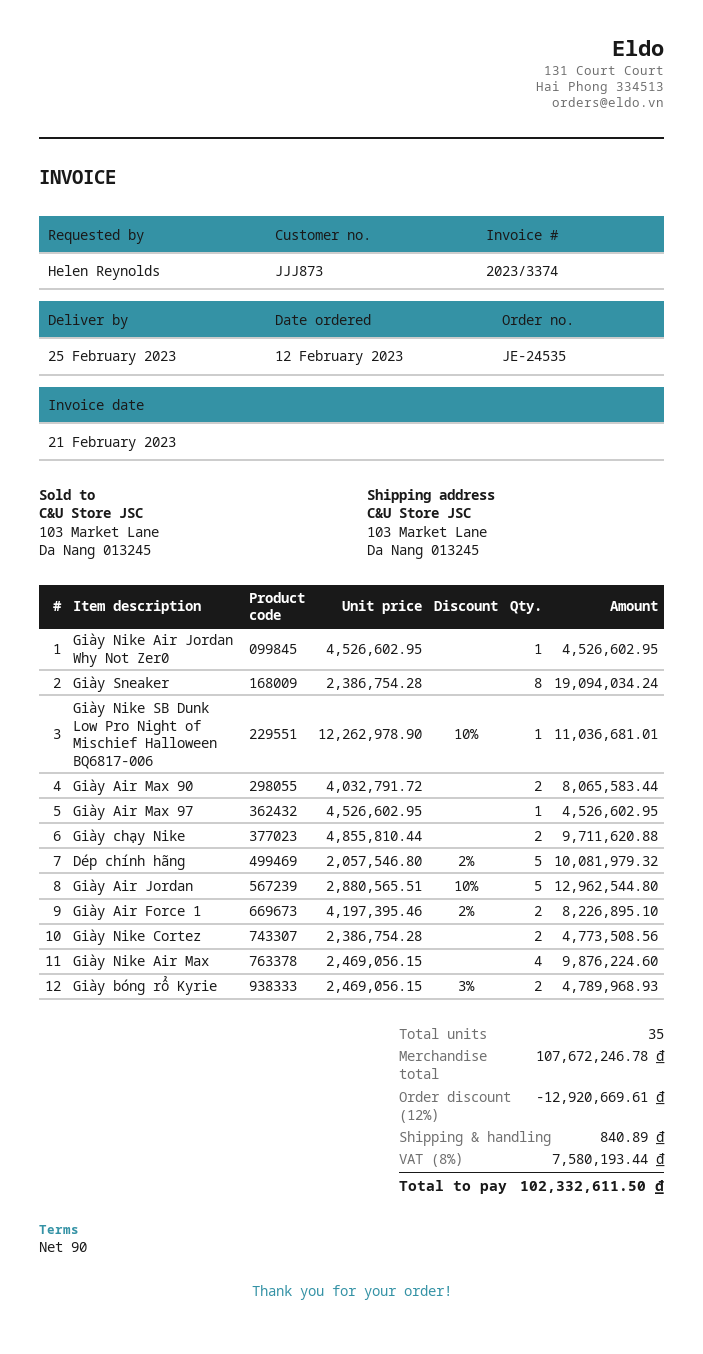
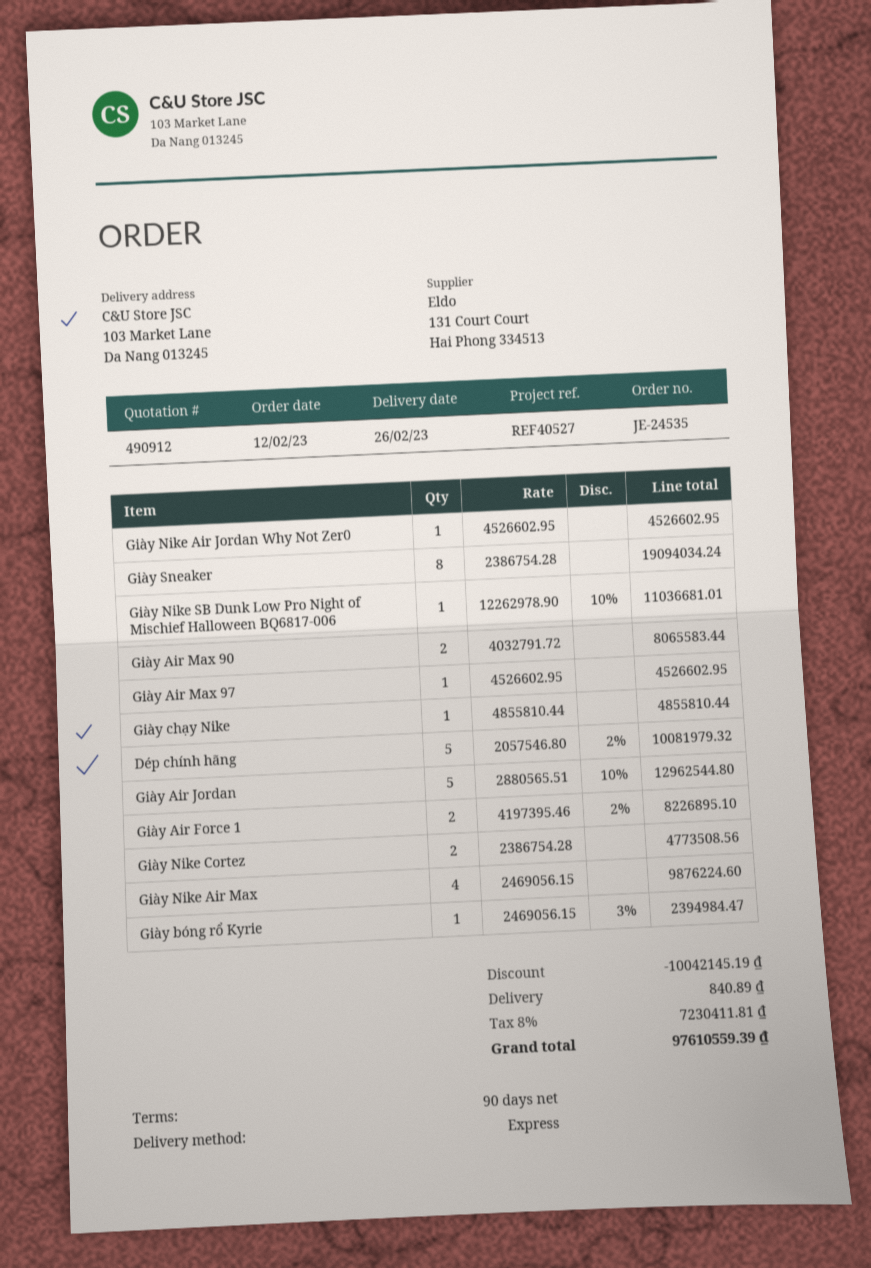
delivery date: 2023-02-25 -> 2023-02-26
Giày chạy Nike: 2 x 4855810.44 = 9711620.88 -> 1 x 4855810.44 = 4855810.44
Giày bóng rổ Kyrie: 2 x 2469056.15 - 3% = 4789968.93 -> 1 x 2469056.15 - 3% = 2394984.47
discount: 12920669.61 -> 10042145.19
tax: 8% = 7580193.44 -> 8% = 7230411.81
total: 102332611.50 -> 97610559.39

